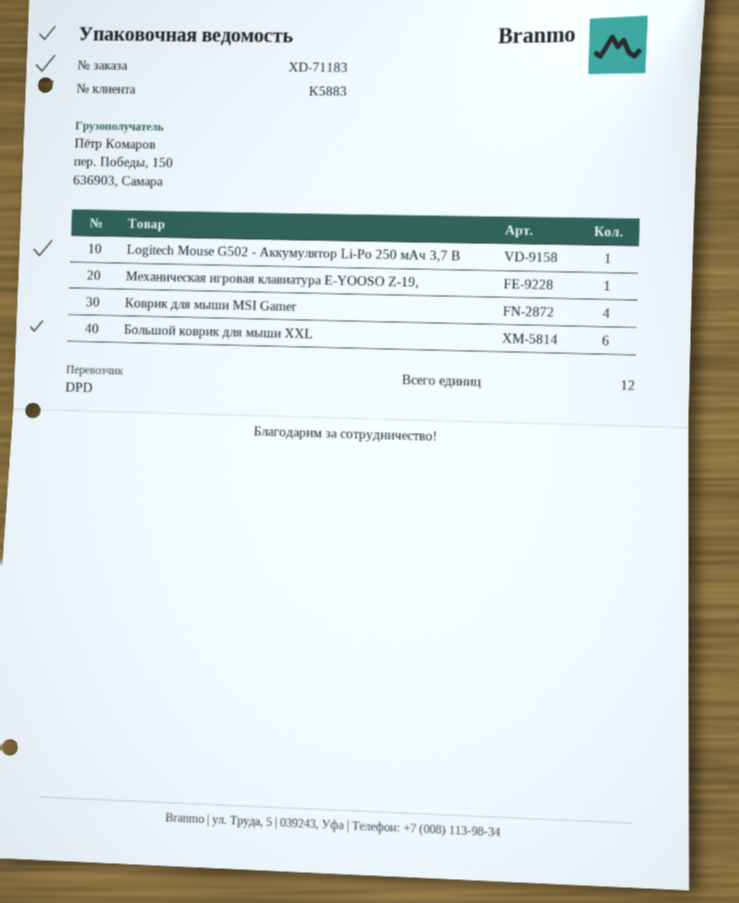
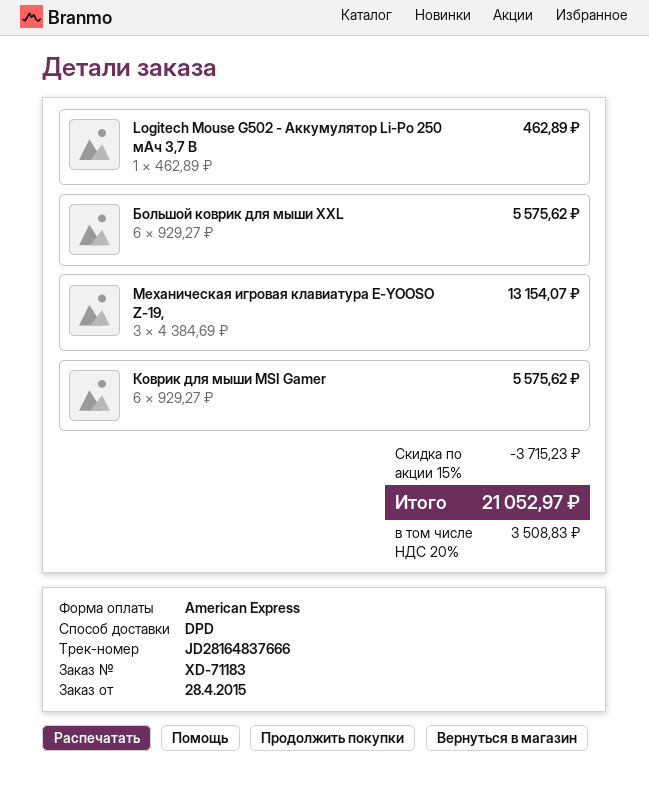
Механическая игровая клавиатура E-YOOSO Z-19,: 1 -> 3
Коврик для мыши MSI Gamer: 4 -> 6

